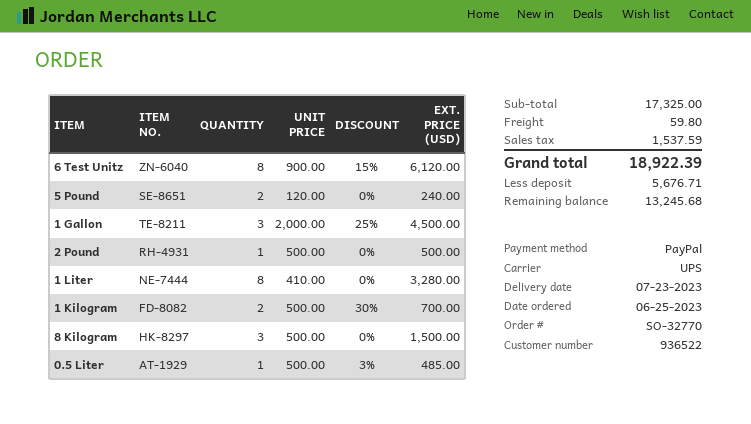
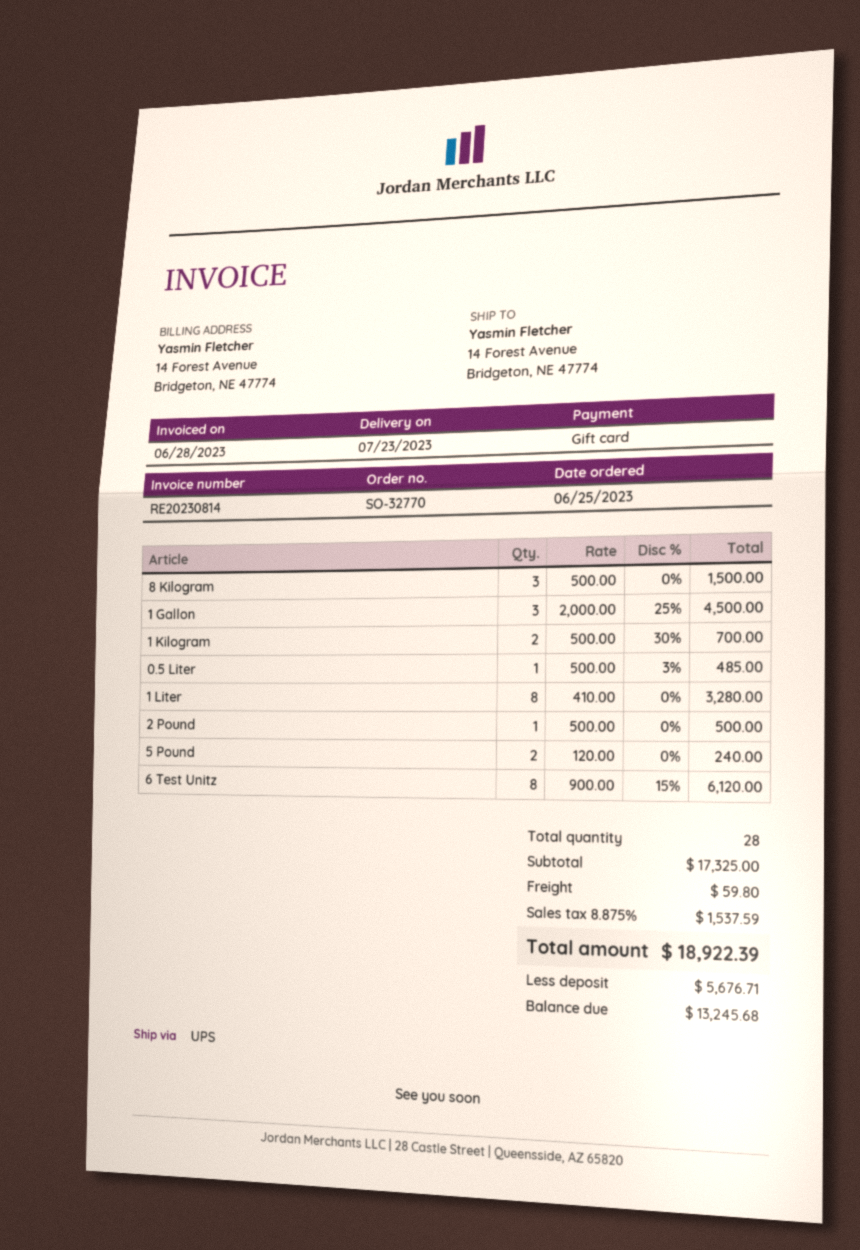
payment method: PayPal -> gift card

